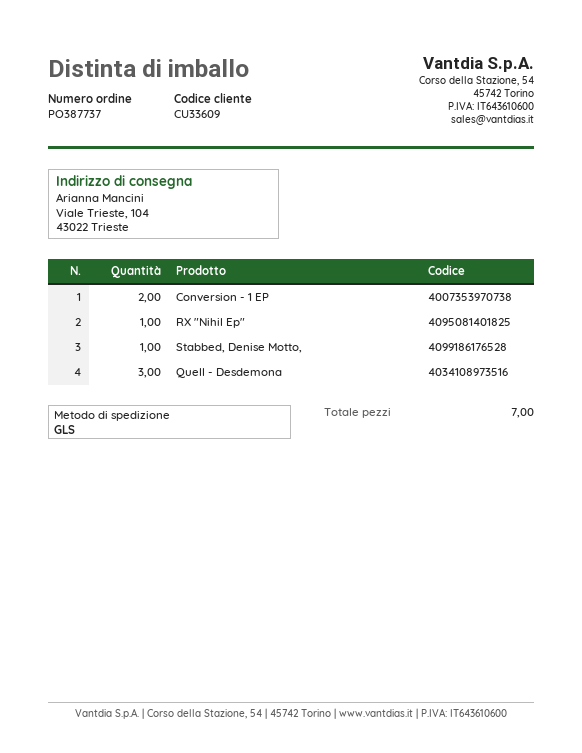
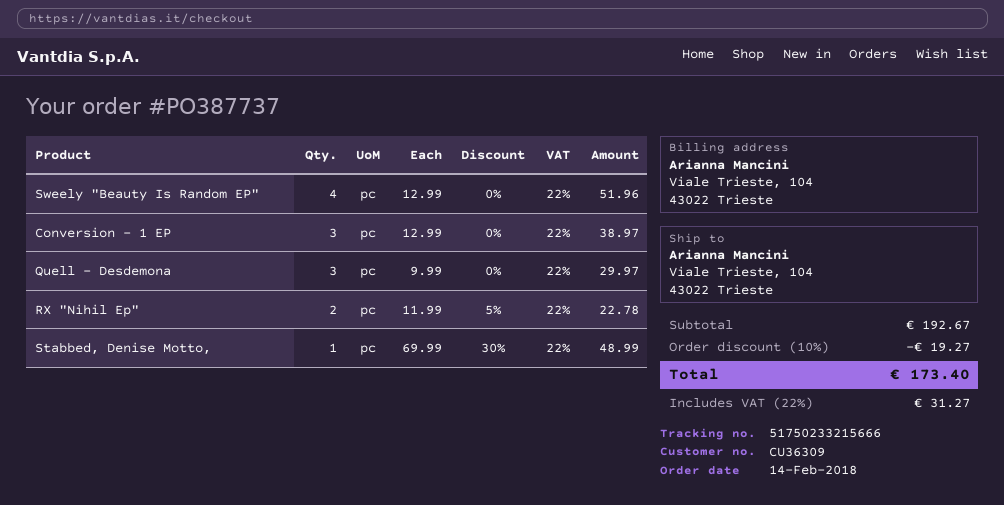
customer number: CU33609 -> CU36309
Conversion - 1 EP: 2 -> 3
RX "Nihil Ep": 1 -> 2
Sweely "Beauty Is Random EP": none -> 4

